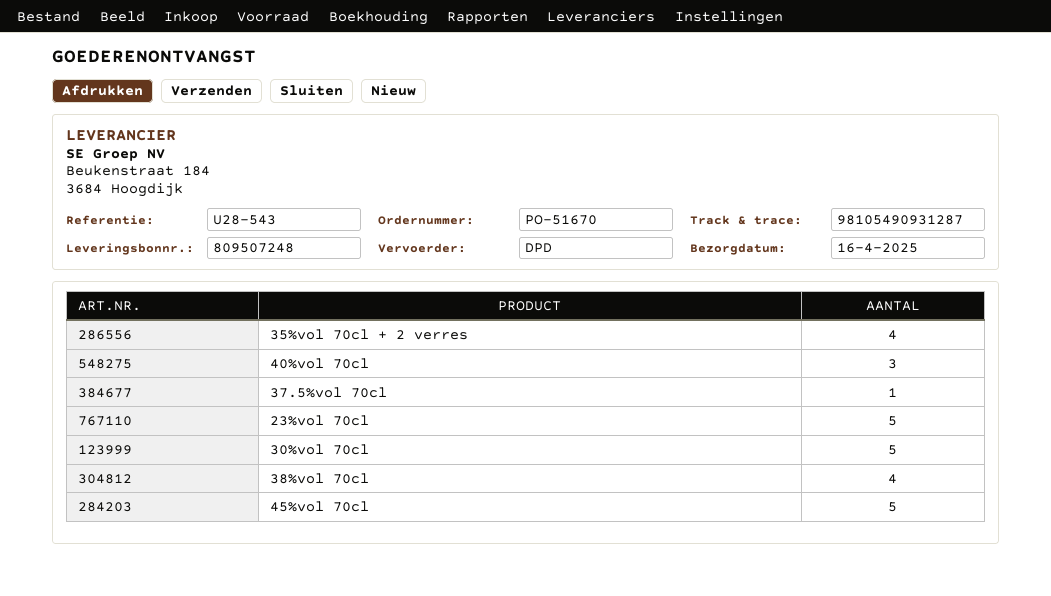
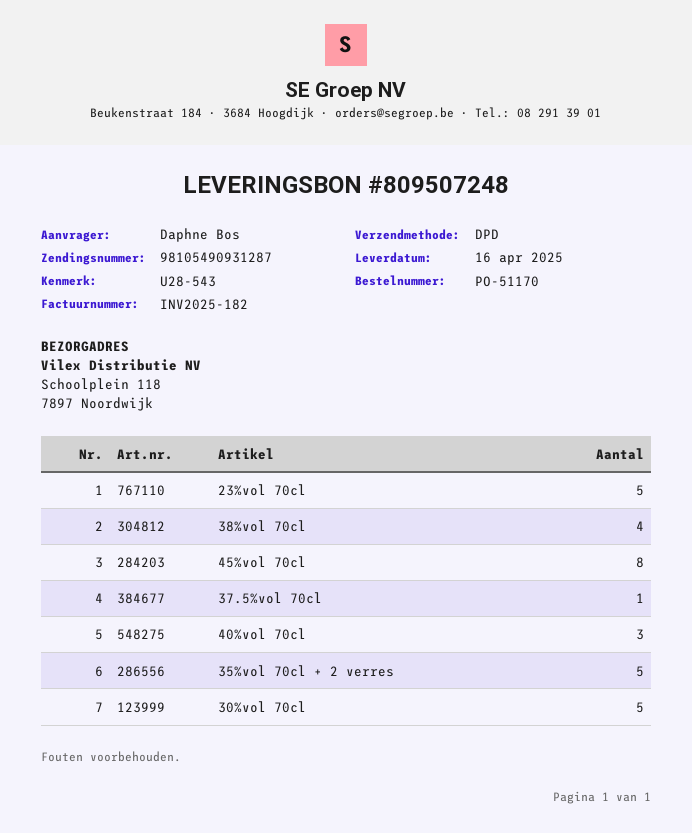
order number: PO-51670 -> PO-51170
35%vol 70cl + 2 verres: 4 -> 5
45%vol 70cl: 5 -> 8

